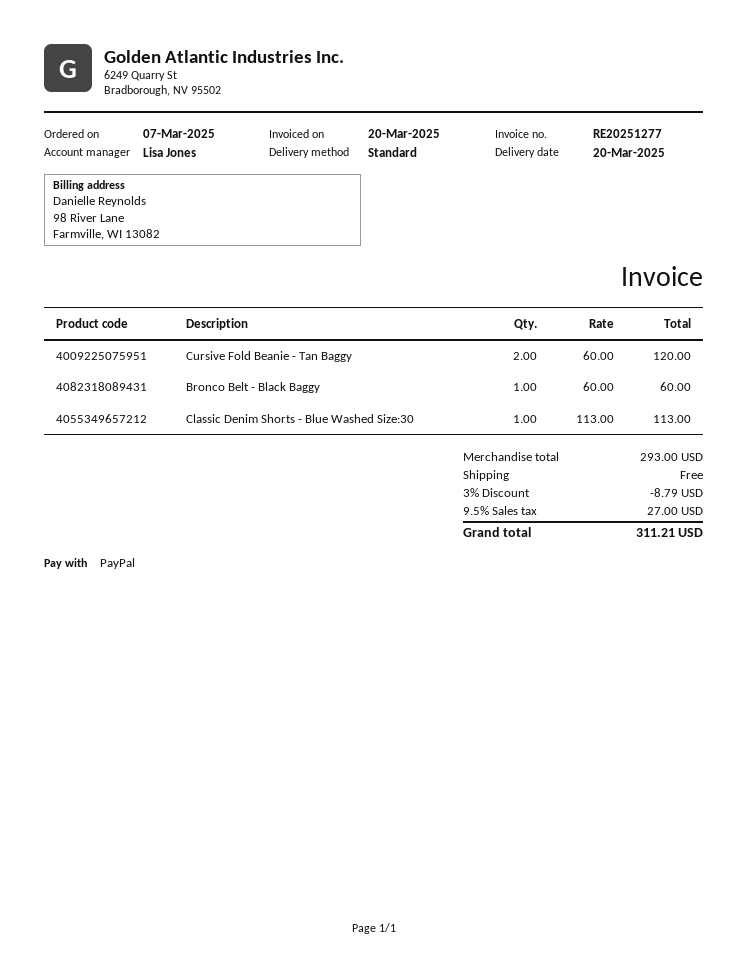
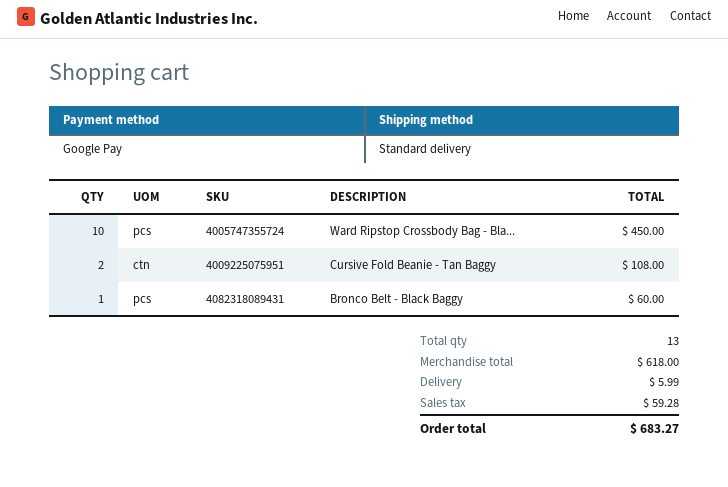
payment method: PayPal -> Google Pay
Cursive Fold Beanie - Tan Baggy: 2 for 120.00 -> 2 for 108.00
Classic Denim Shorts - Blue Washed Size:30: 1 for 113.00 -> none
Ward Ripstop Crossbody Bag - Bla...: none -> 10 for 450.00
subtotal: 293.00 -> 618.00
discount: 3% = 8.79 -> none
shipping: 0.00 -> 5.99
tax: 27.00 -> 59.28
total: 311.21 -> 683.27

